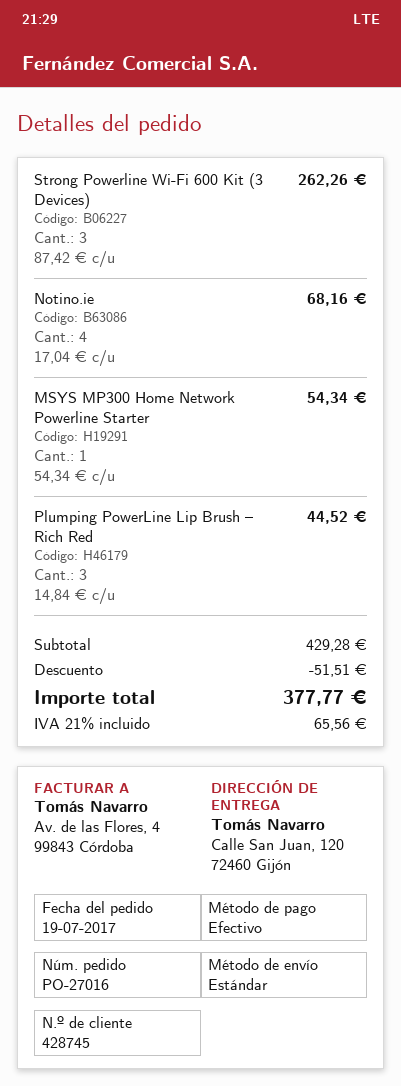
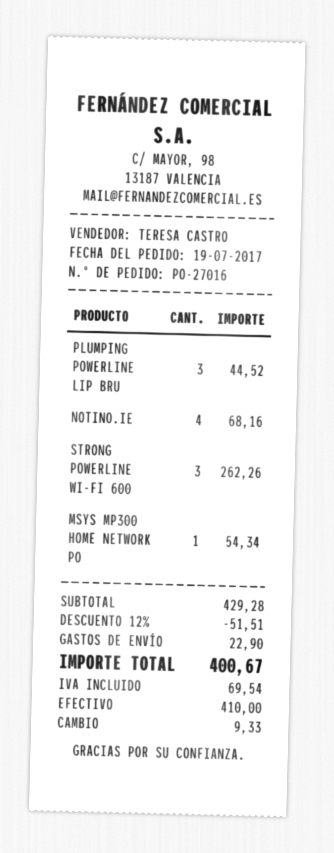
shipping: none -> 22.90
tax: 65.56 -> 69.54
total: 377.77 -> 400.67

